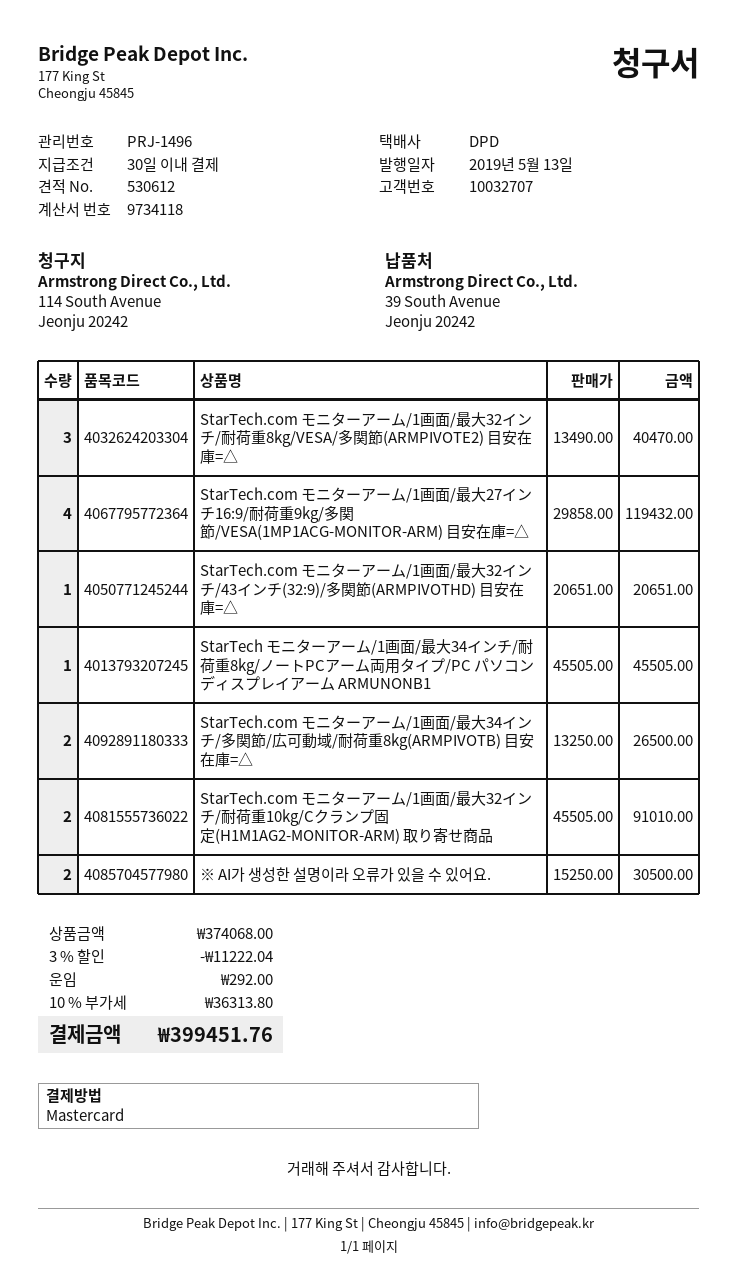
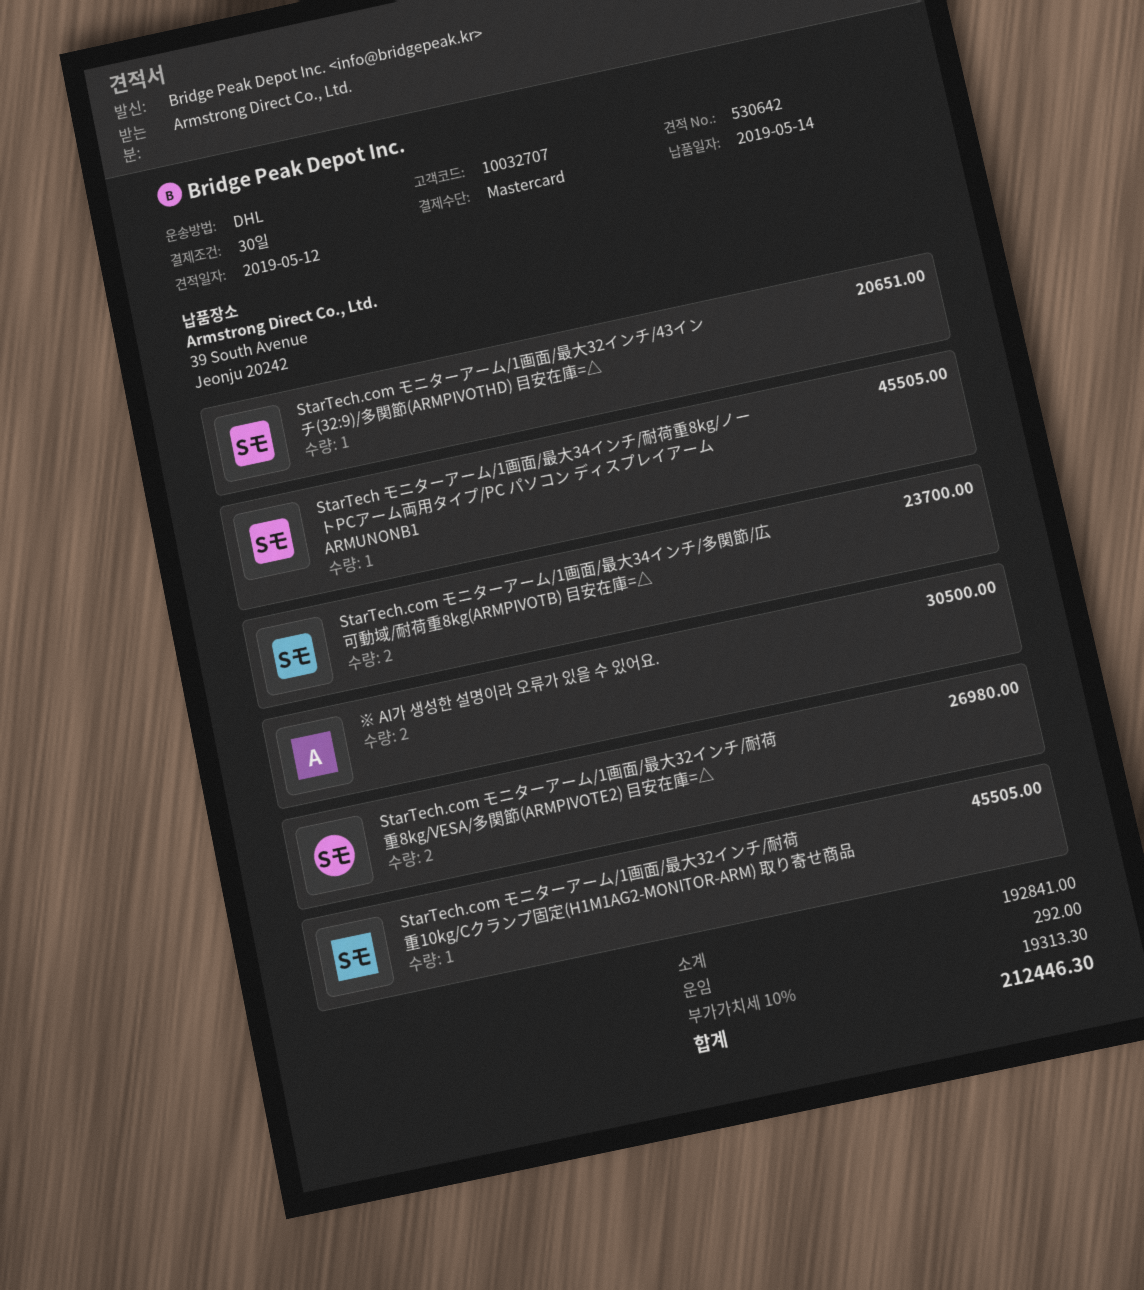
quote number: 530612 -> 530642
shipping method: DPD -> DHL
StarTech.com モニターアーム/1画面/最大32インチ/耐荷重8kg/VESA/多関節(ARMPIVOTE2) 目安在庫=△: 3 for 40470.00 -> 2 for 26980.00
StarTech.com モニターアーム/1画面/最大27インチ16:9/耐荷重9kg/多関節/VESA(1MP1ACG-MONITOR-ARM) 目安在庫=△: 4 for 119432.00 -> none
StarTech.com モニターアーム/1画面/最大34インチ/多関節/広可動域/耐荷重8kg(ARMPIVOTB) 目安在庫=△: 2 for 26500.00 -> 2 for 23700.00
StarTech.com モニターアーム/1画面/最大32インチ/耐荷重10kg/Cクランプ固定(H1M1AG2-MONITOR-ARM) 取り寄せ商品: 2 for 91010.00 -> 1 for 45505.00
subtotal: 374068.00 -> 192841.00
discount: 3% = 11222.04 -> none
tax: 10% = 36313.80 -> 10% = 19313.30
total: 399451.76 -> 212446.30

